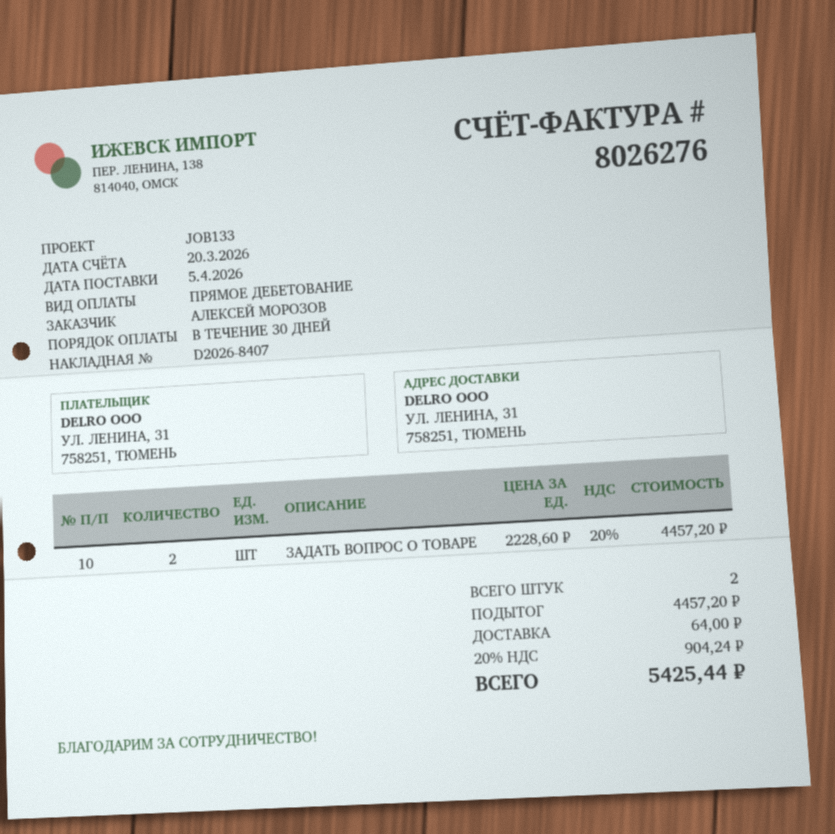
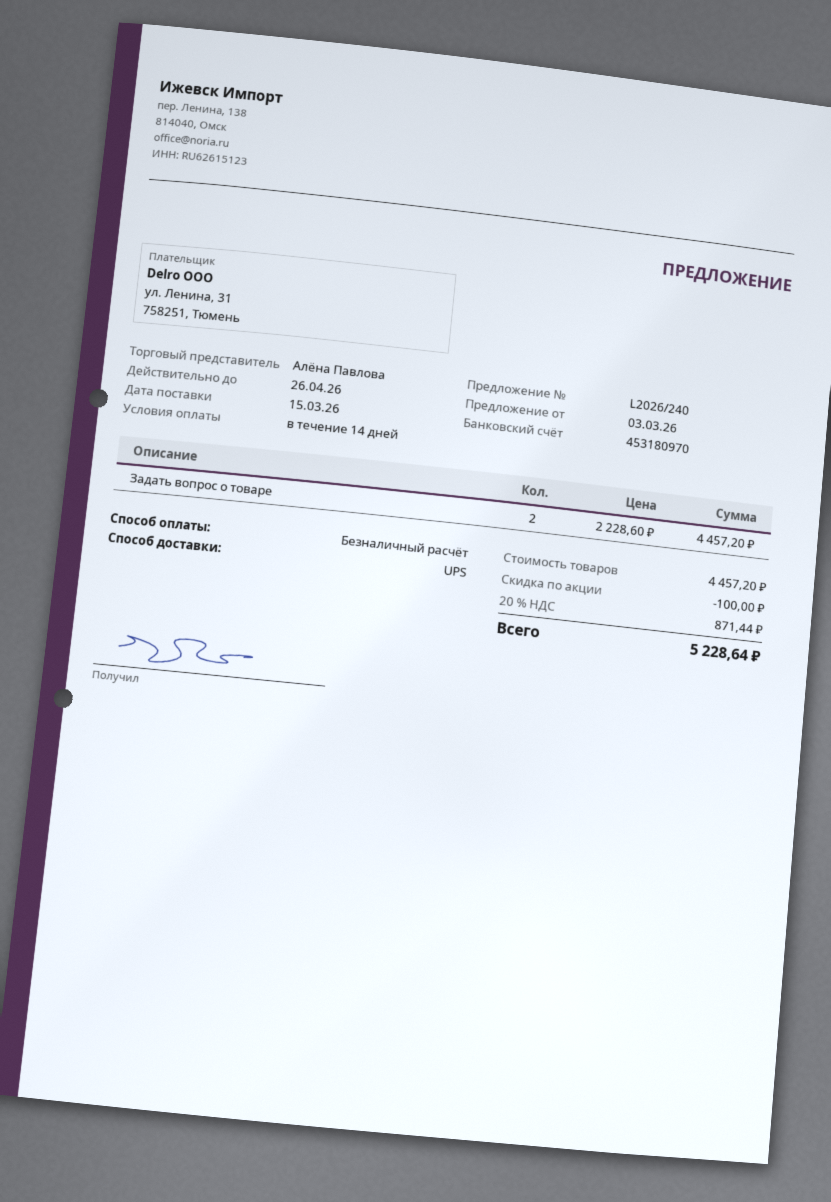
delivery date: 2026-04-05 -> 2026-03-15
payment terms: 30 days -> 14 days
payment method: direct debit -> bank transfer
discount: none -> 100.00
shipping: 64.00 -> none
tax: 20% = 904.24 -> 20% = 871.44
total: 5425.44 -> 5228.64

